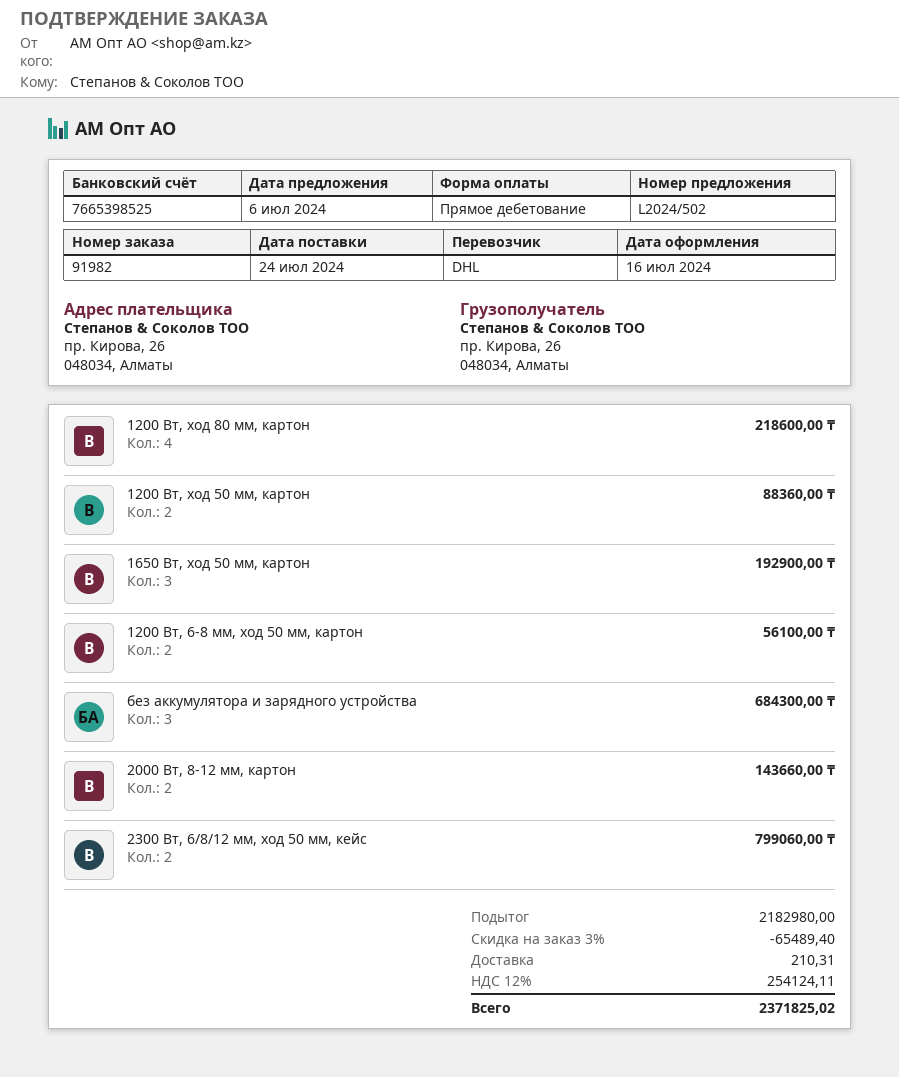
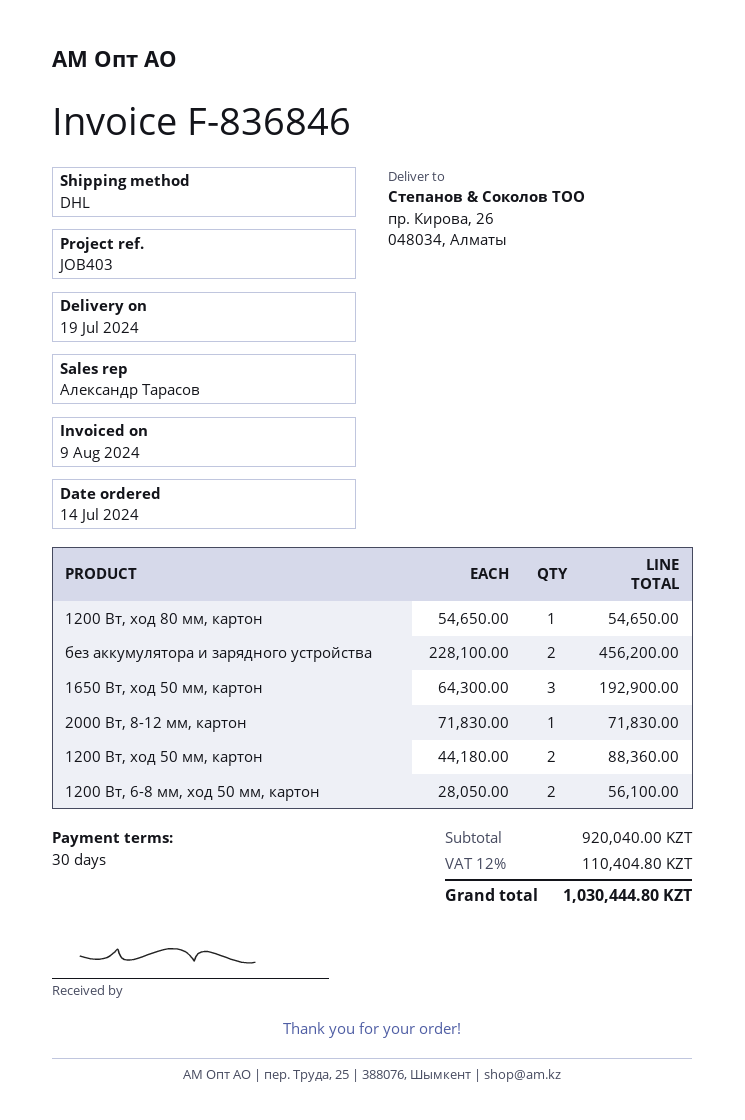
order date: 2024-07-16 -> 2024-07-14
delivery date: 2024-07-24 -> 2024-07-19
1200 Вт, ход 80 мм, картон: 4 for 218600.00 -> 1 for 54650.00
без аккумулятора и зарядного устройства: 3 for 684300.00 -> 2 for 456200.00
2000 Вт, 8-12 мм, картон: 2 for 143660.00 -> 1 for 71830.00
2300 Вт, 6/8/12 мм, ход 50 мм, кейс: 2 for 799060.00 -> none
subtotal: 2182980.00 -> 920040.00
discount: 3% = 65489.40 -> none
shipping: 210.31 -> none
tax: 12% = 254124.11 -> 12% = 110404.80
total: 2371825.02 -> 1030444.80

